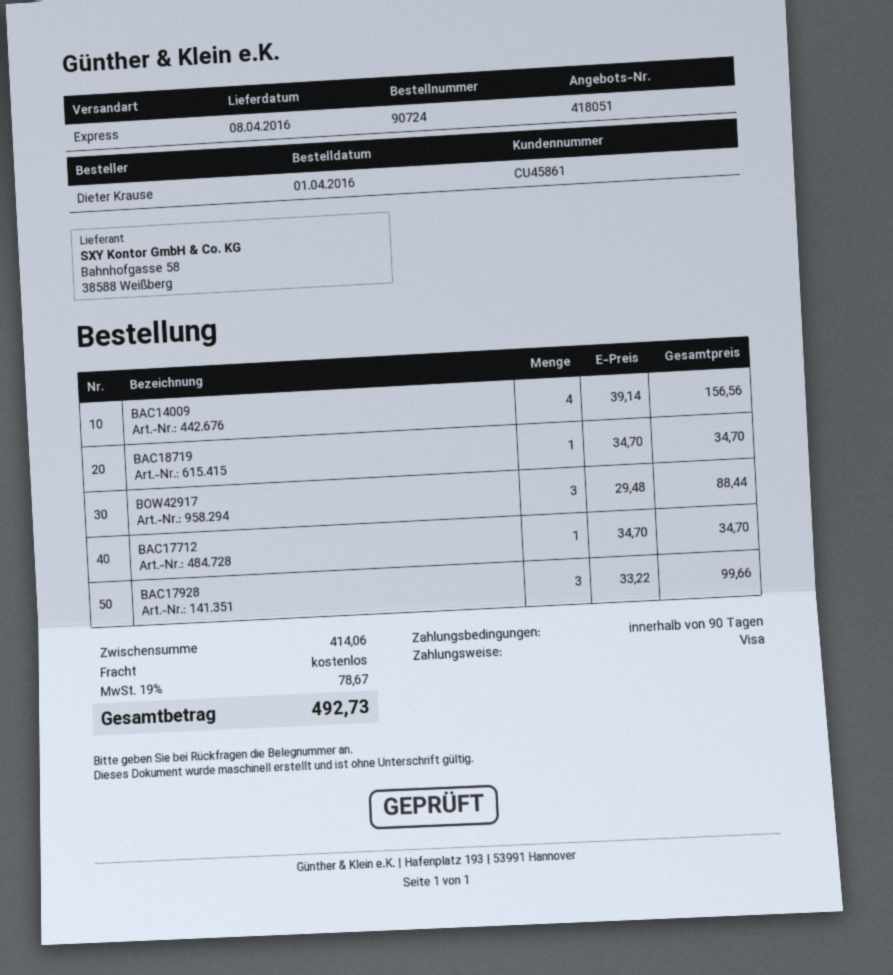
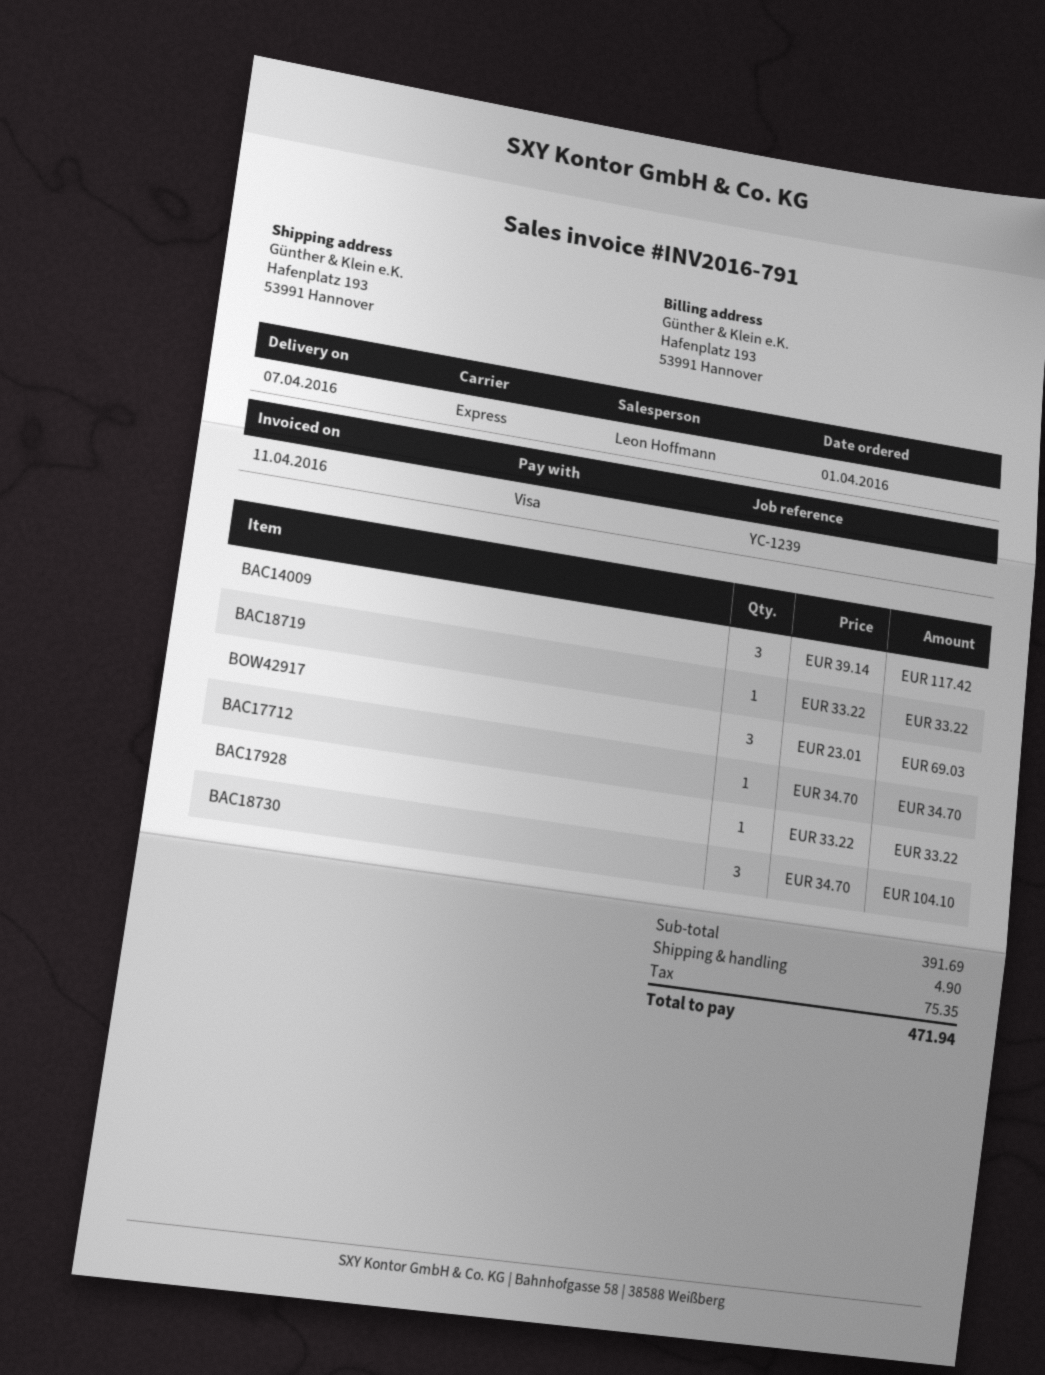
delivery date: 2016-04-08 -> 2016-04-07
BAC14009: 4 x 39.14 = 156.56 -> 3 x 39.14 = 117.42
BAC18719: 1 x 34.70 = 34.70 -> 1 x 33.22 = 33.22
BOW42917: 3 x 29.48 = 88.44 -> 3 x 23.01 = 69.03
BAC17928: 3 x 33.22 = 99.66 -> 1 x 33.22 = 33.22
BAC18730: none -> 3 x 34.70 = 104.10
subtotal: 414.06 -> 391.69
shipping: 0.00 -> 4.90
tax: 78.67 -> 75.35
total: 492.73 -> 471.94

